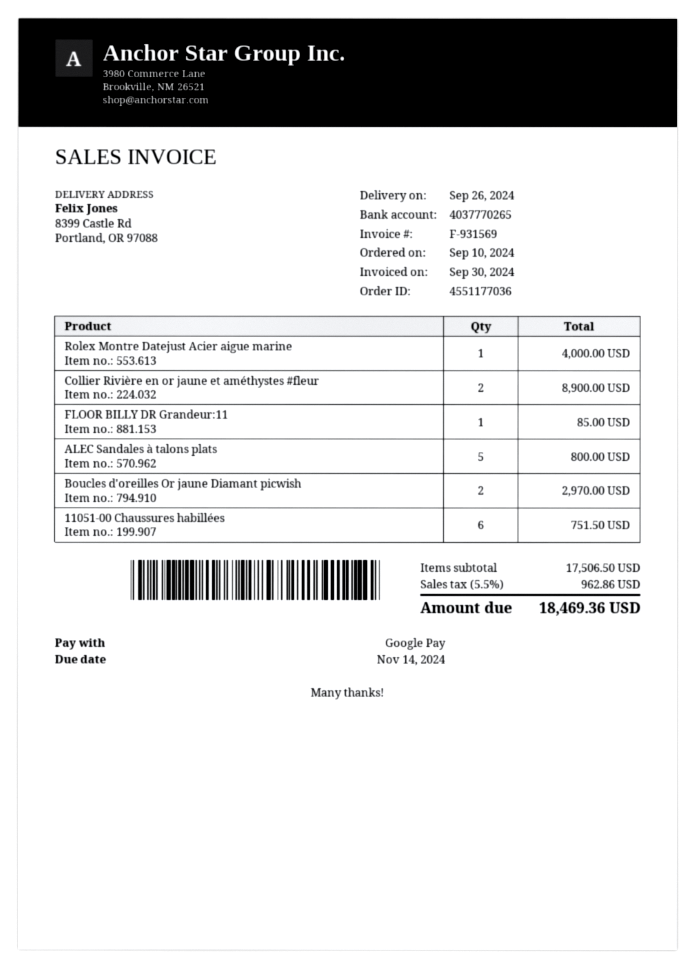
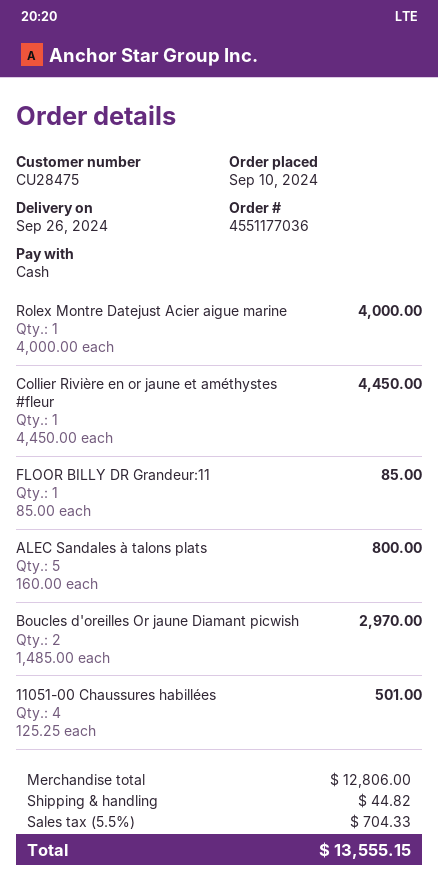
payment method: Google Pay -> cash
Collier Rivière en or jaune et améthystes #fleur: 2 for 8900.00 -> 1 for 4450.00
11051-00 Chaussures habillées: 6 for 751.50 -> 4 for 501.00
subtotal: 17506.50 -> 12806.00
shipping: none -> 44.82
tax: 5.5% = 962.86 -> 5.5% = 704.33
total: 18469.36 -> 13555.15

